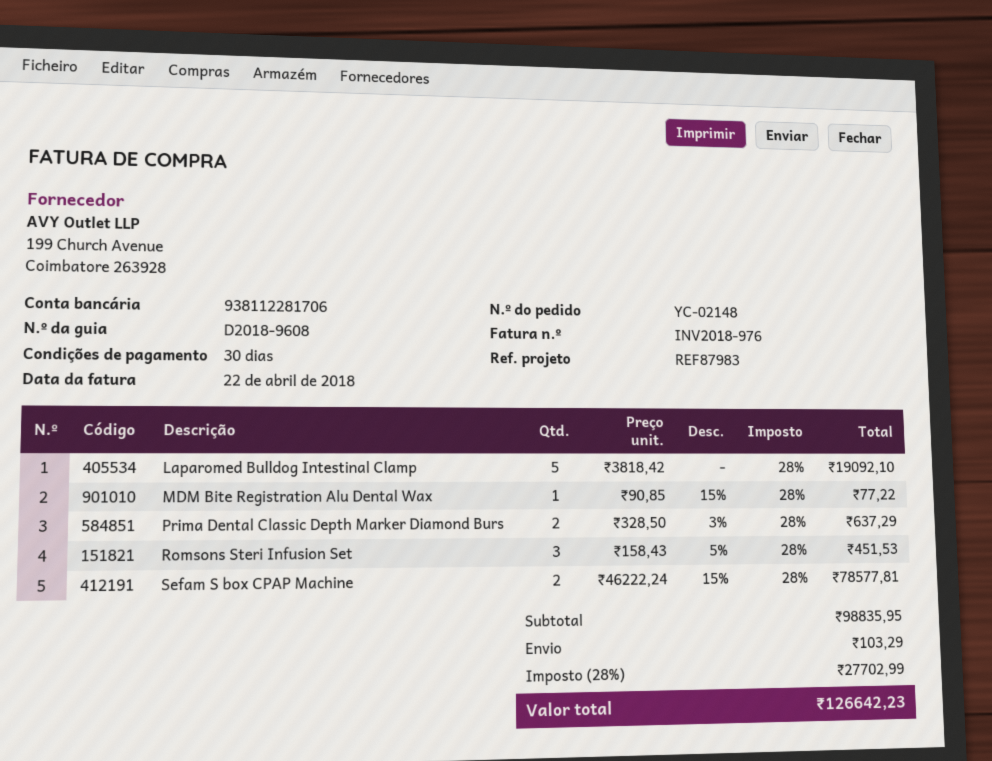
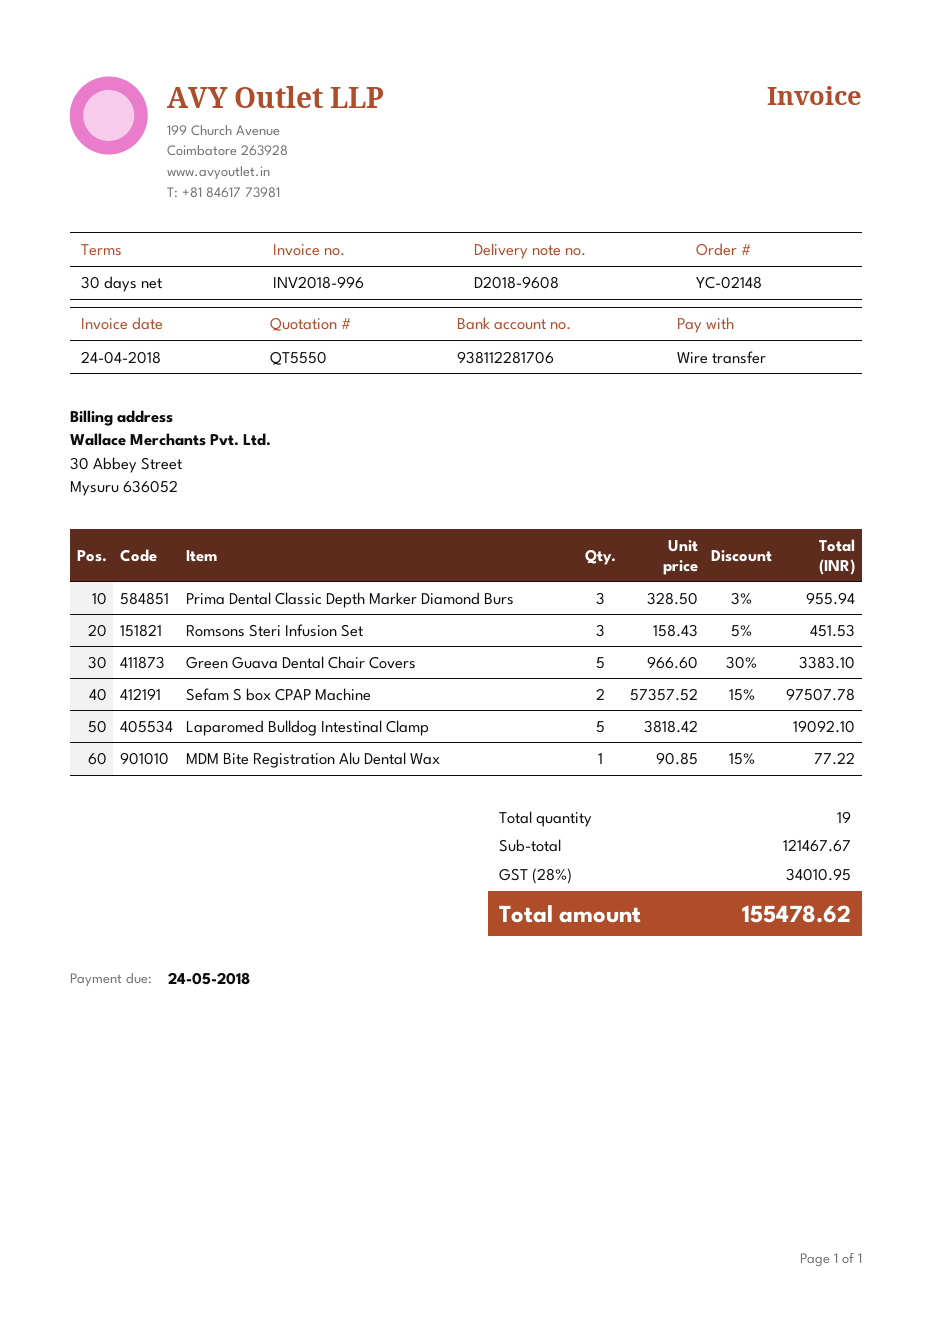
invoice number: INV2018-976 -> INV2018-996
invoice date: 2018-04-22 -> 2018-04-24
Prima Dental Classic Depth Marker Diamond Burs: 2 x 328.50 - 3% = 637.29 -> 3 x 328.50 - 3% = 955.94
Sefam S box CPAP Machine: 2 x 46222.24 - 15% = 78577.81 -> 2 x 57357.52 - 15% = 97507.78
Green Guava Dental Chair Covers: none -> 5 x 966.60 - 30% = 3383.10
subtotal: 98835.95 -> 121467.67
shipping: 103.29 -> none
tax: 28% = 27702.99 -> 28% = 34010.95
total: 126642.23 -> 155478.62

